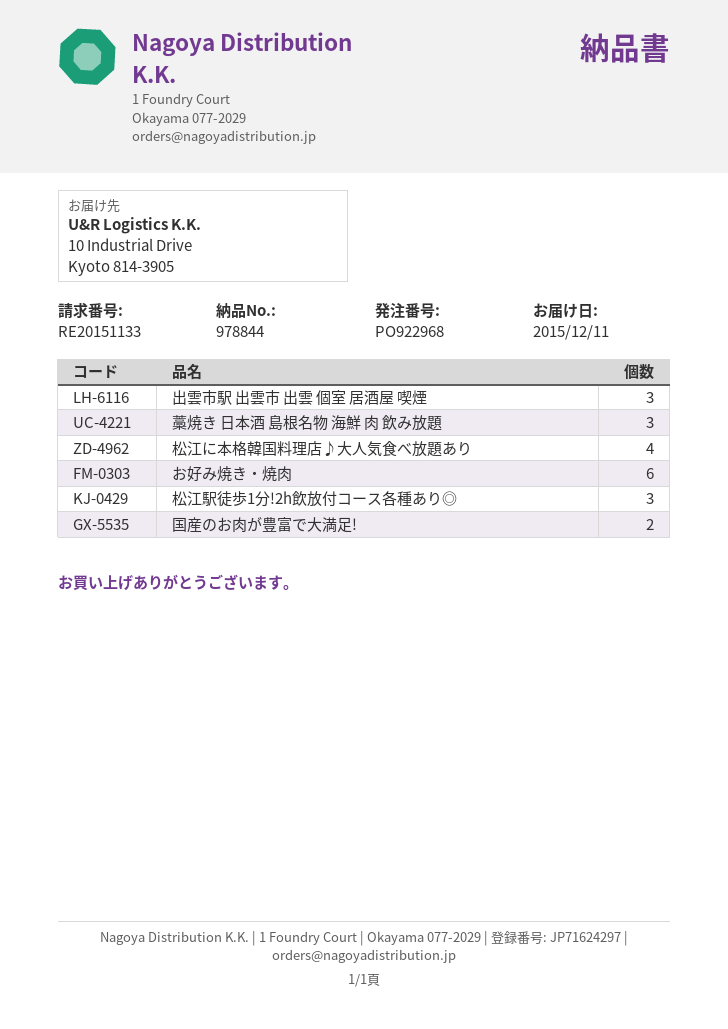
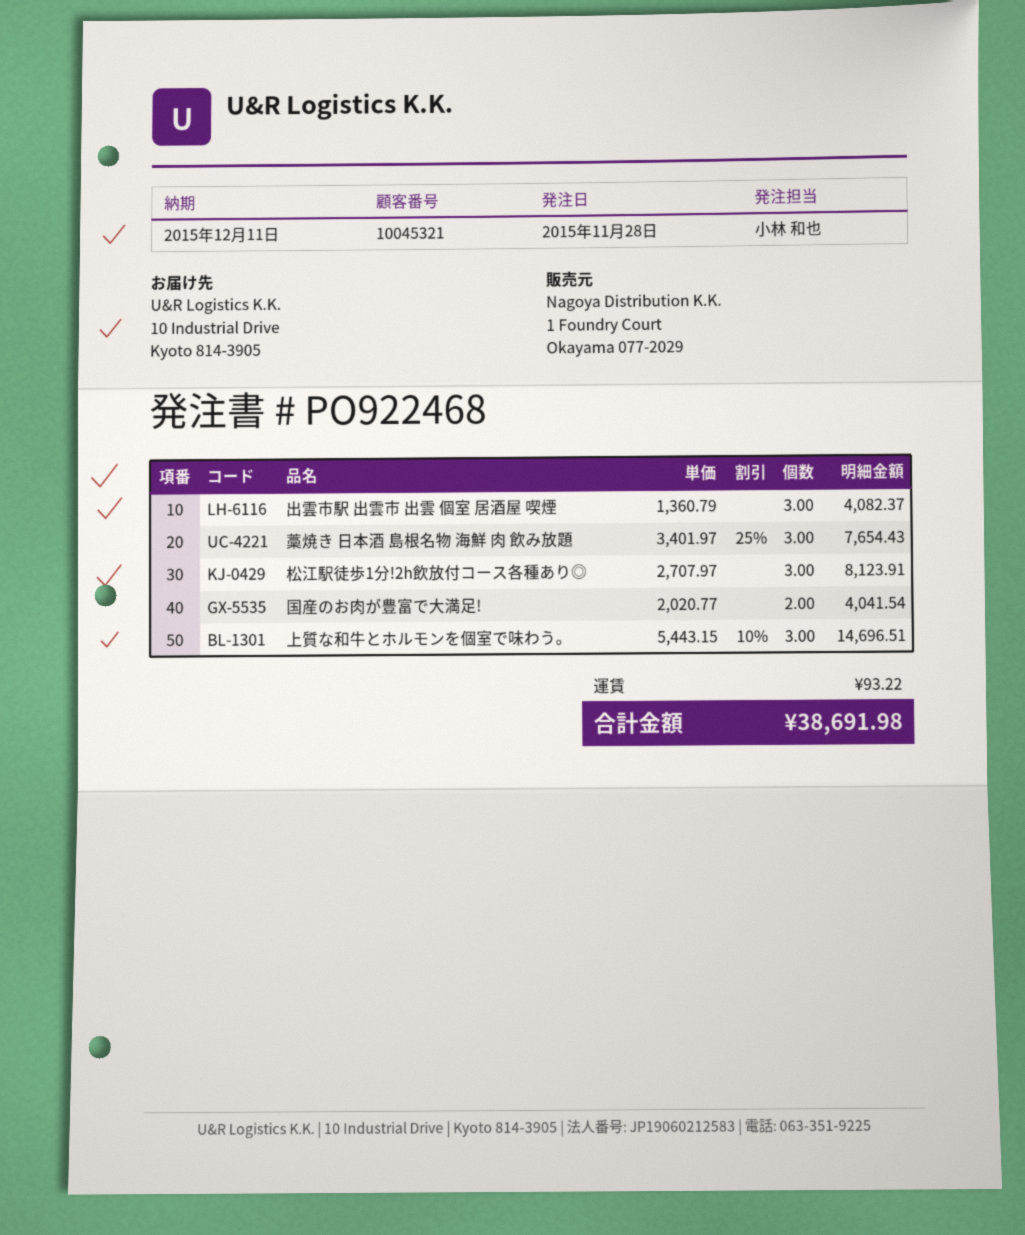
order number: PO922968 -> PO922468
松江に本格韓国料理店♪大人気食べ放題あり: 4 -> none
お好み焼き・焼肉: 6 -> none
上質な和牛とホルモンを個室で味わう。: none -> 3

